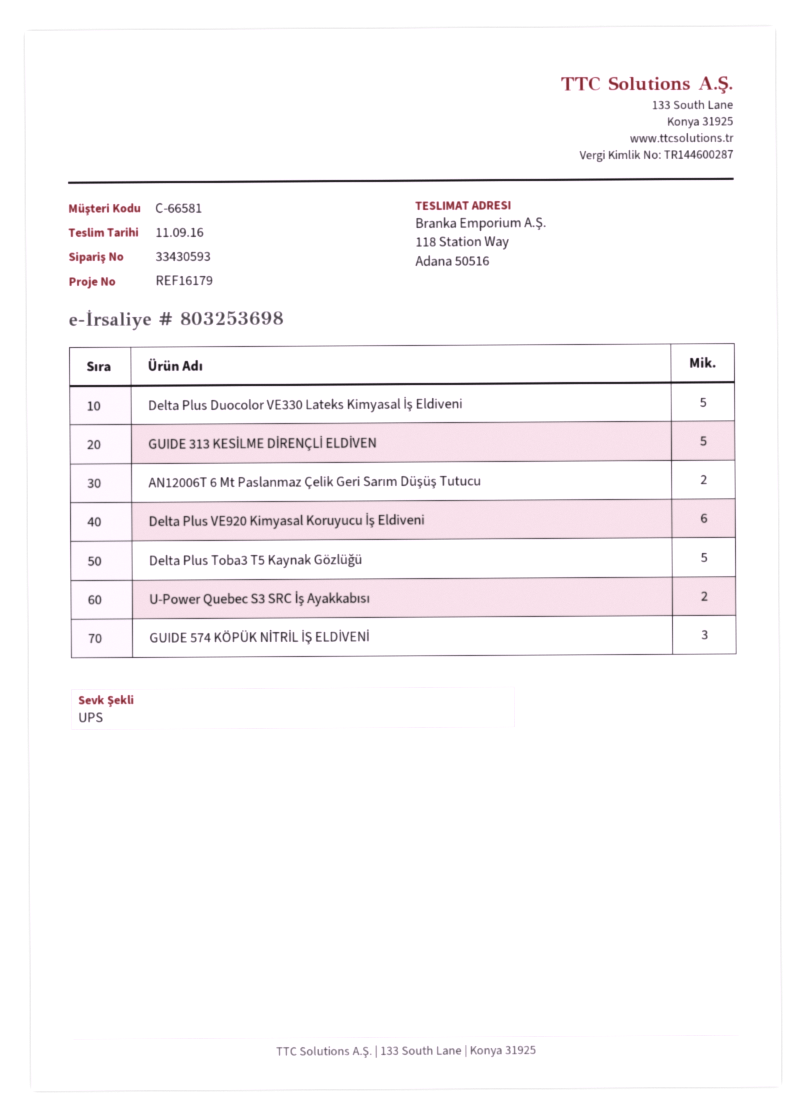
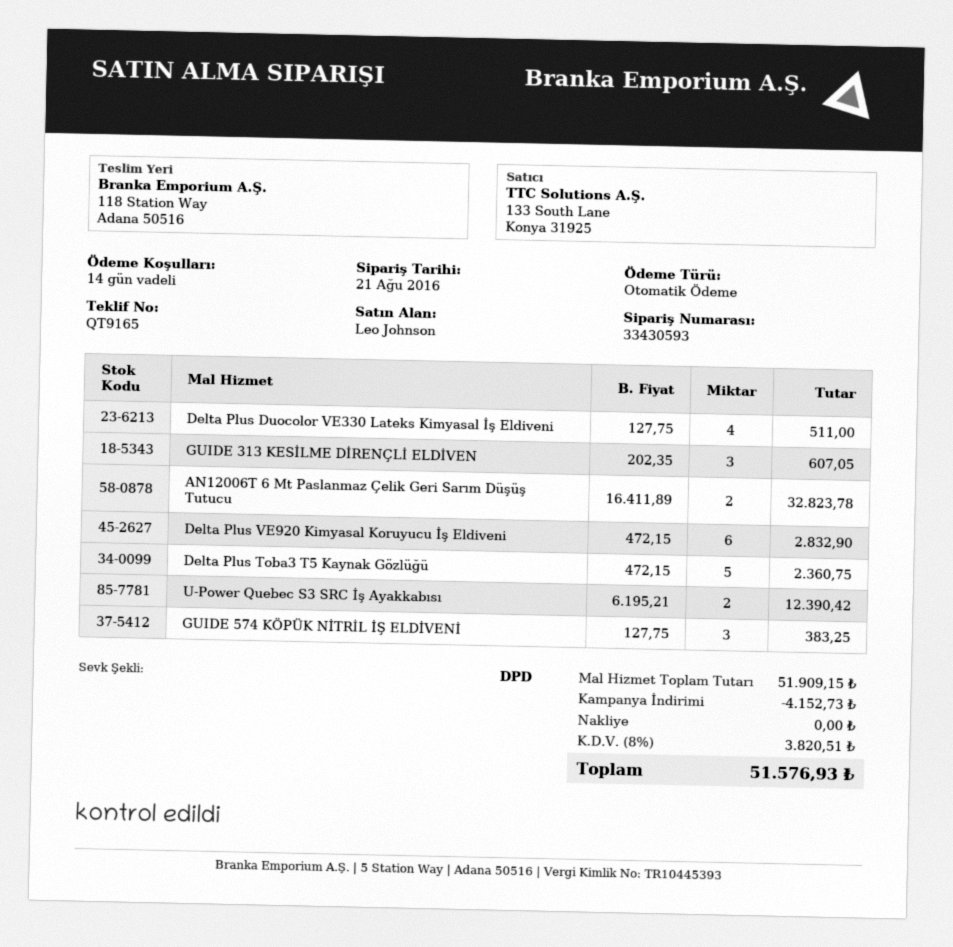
shipping method: UPS -> DPD
Delta Plus Duocolor VE330 Lateks Kimyasal İş Eldiveni: 5 -> 4
GUIDE 313 KESİLME DİRENÇLİ ELDİVEN: 5 -> 3

